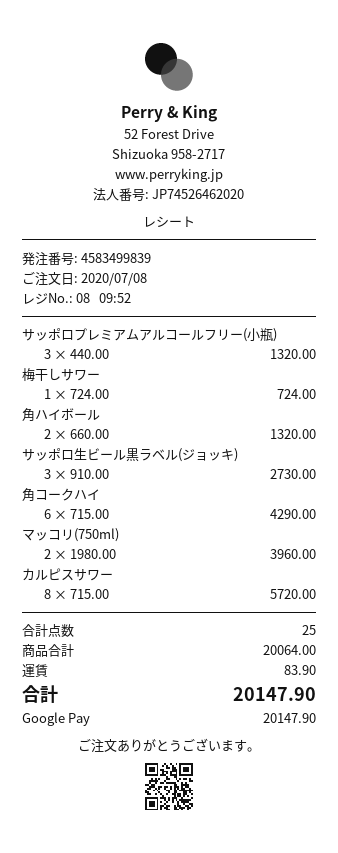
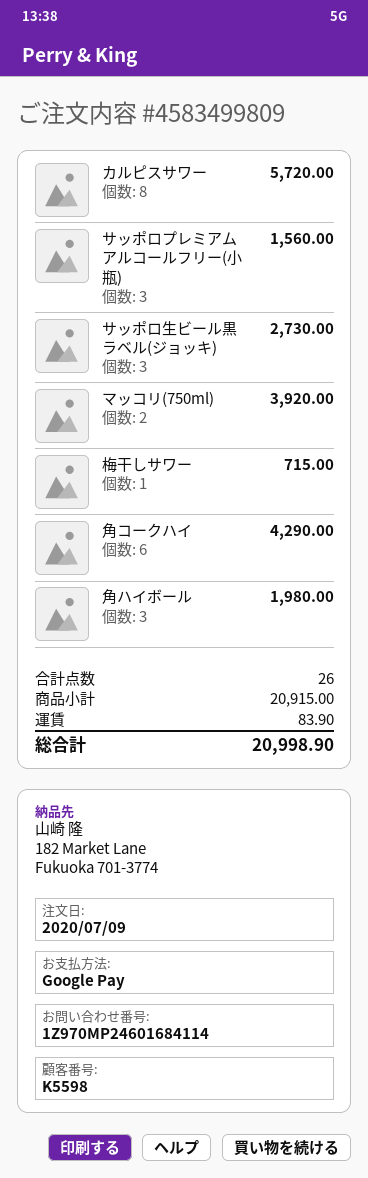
order number: 4583499839 -> 4583499809
order date: 2020-07-08 -> 2020-07-09
サッポロプレミアムアルコールフリー(小瓶): 3 for 1320.00 -> 3 for 1560.00
梅干しサワー: 1 for 724.00 -> 1 for 715.00
角ハイボール: 2 for 1320.00 -> 3 for 1980.00
マッコリ(750ml): 2 for 3960.00 -> 2 for 3920.00
total quantity: 25 -> 26
subtotal: 20064.00 -> 20915.00
total: 20147.90 -> 20998.90

